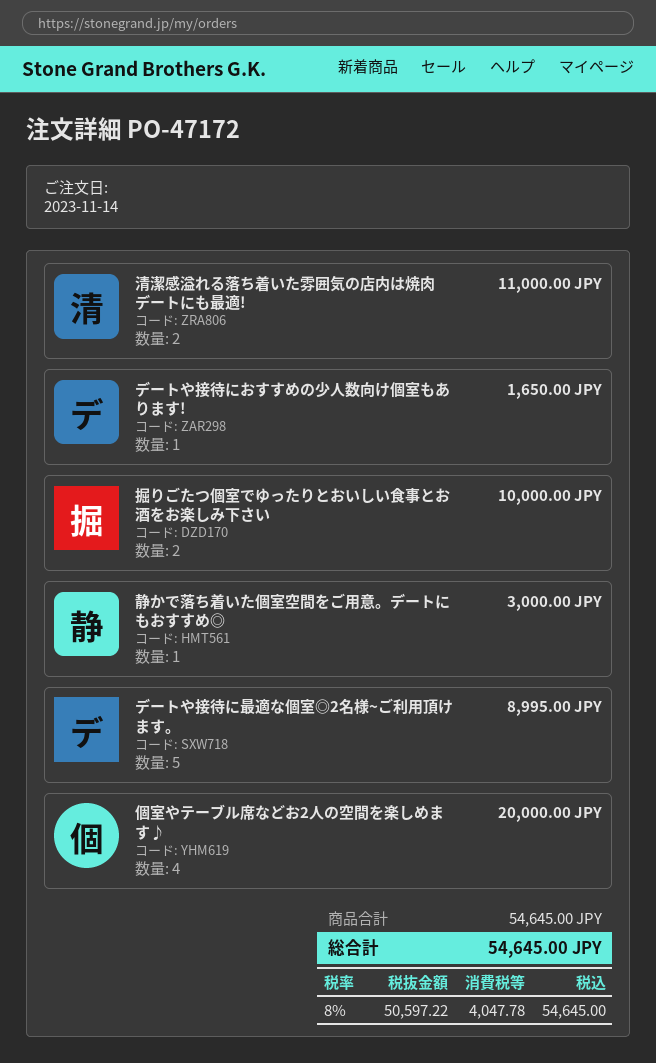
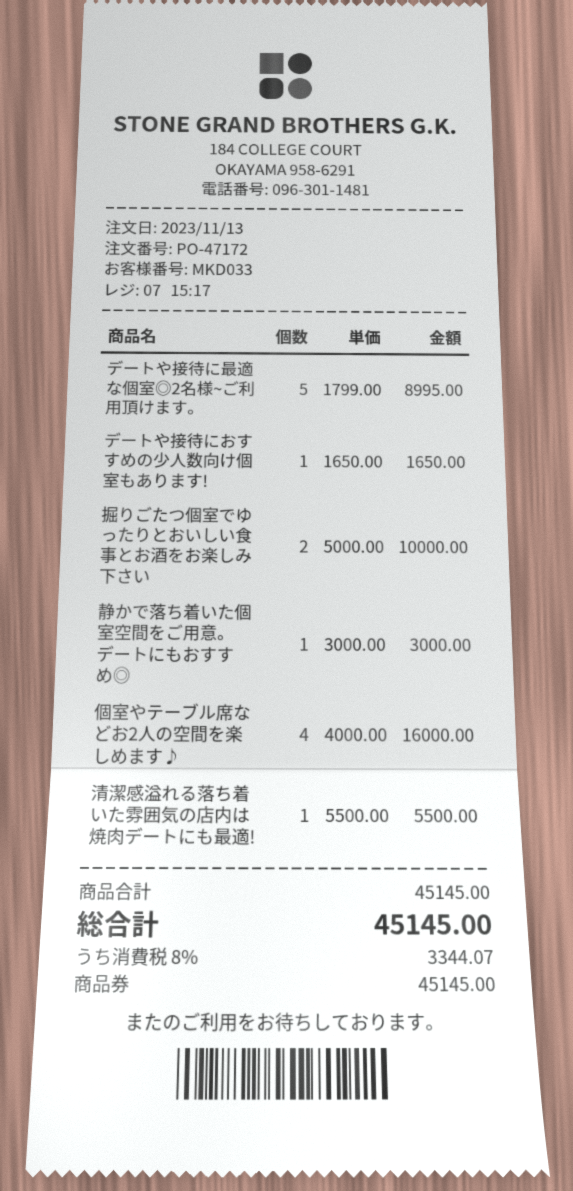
order date: 2023-11-14 -> 2023-11-13
清潔感溢れる落ち着いた雰囲気の店内は焼肉デートにも最適!: 2 for 11000.00 -> 1 for 5500.00
個室やテーブル席などお2人の空間を楽しめます♪: 4 for 20000.00 -> 4 for 16000.00
subtotal: 54645.00 -> 45145.00
tax: 8% = 4047.78 -> 8% = 3344.07
total: 54645.00 -> 45145.00

